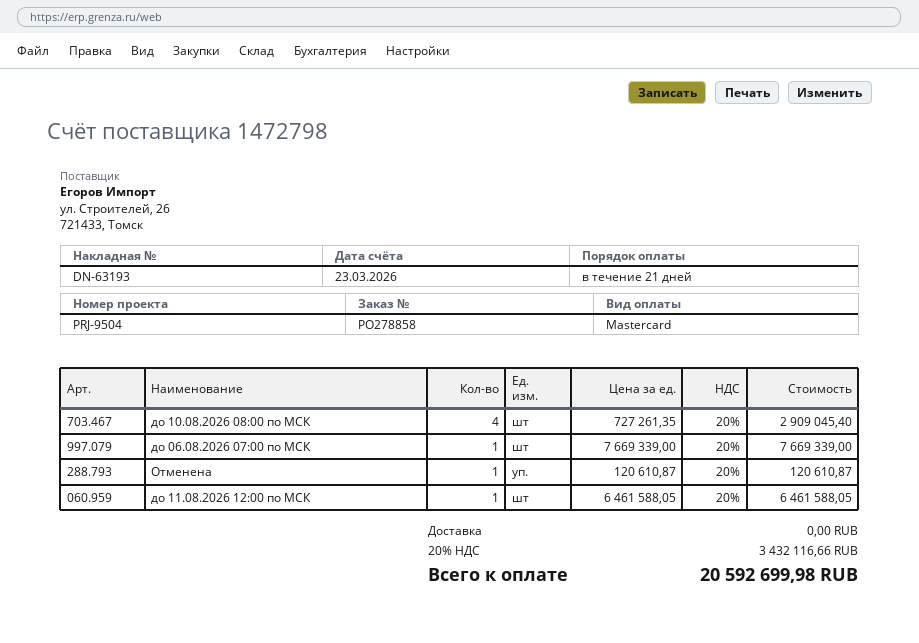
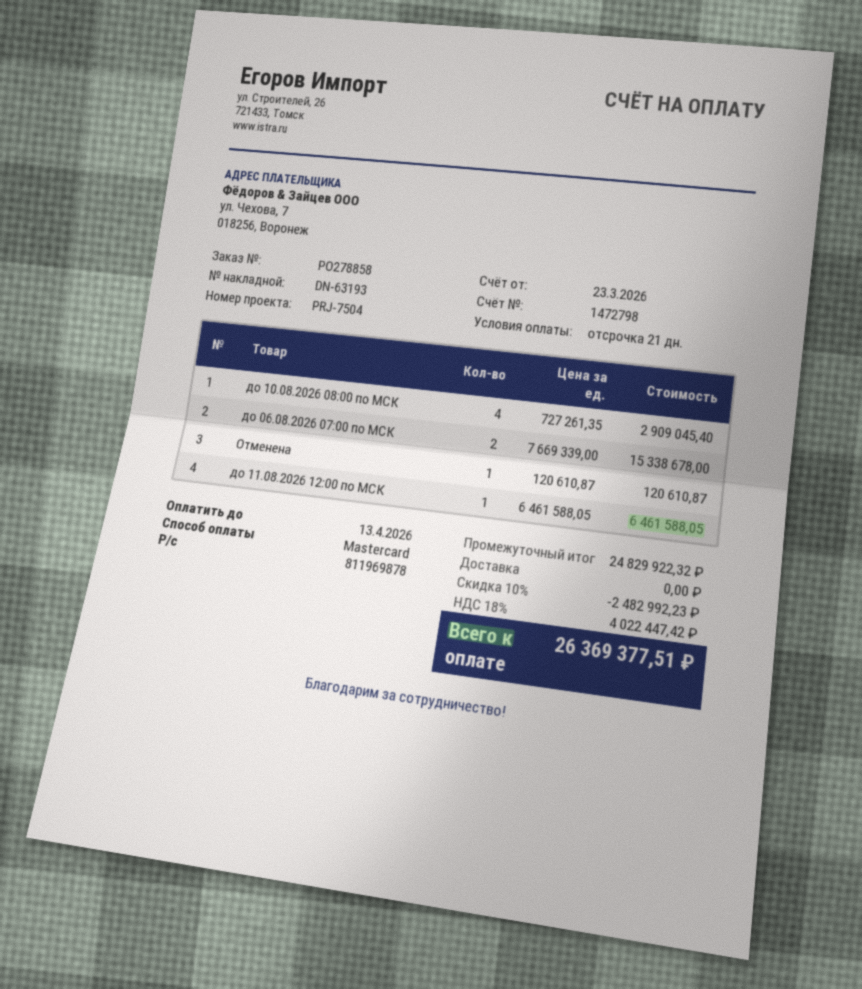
reference: PRJ-9504 -> PRJ-7504
до 06.08.2026 07:00 по МСК: 1 x 7669339.00 = 7669339.00 -> 2 x 7669339.00 = 15338678.00
discount: none -> 10% = 2482992.23
tax: 20% = 3432116.66 -> 18% = 4022447.42
total: 20592699.98 -> 26369377.51

